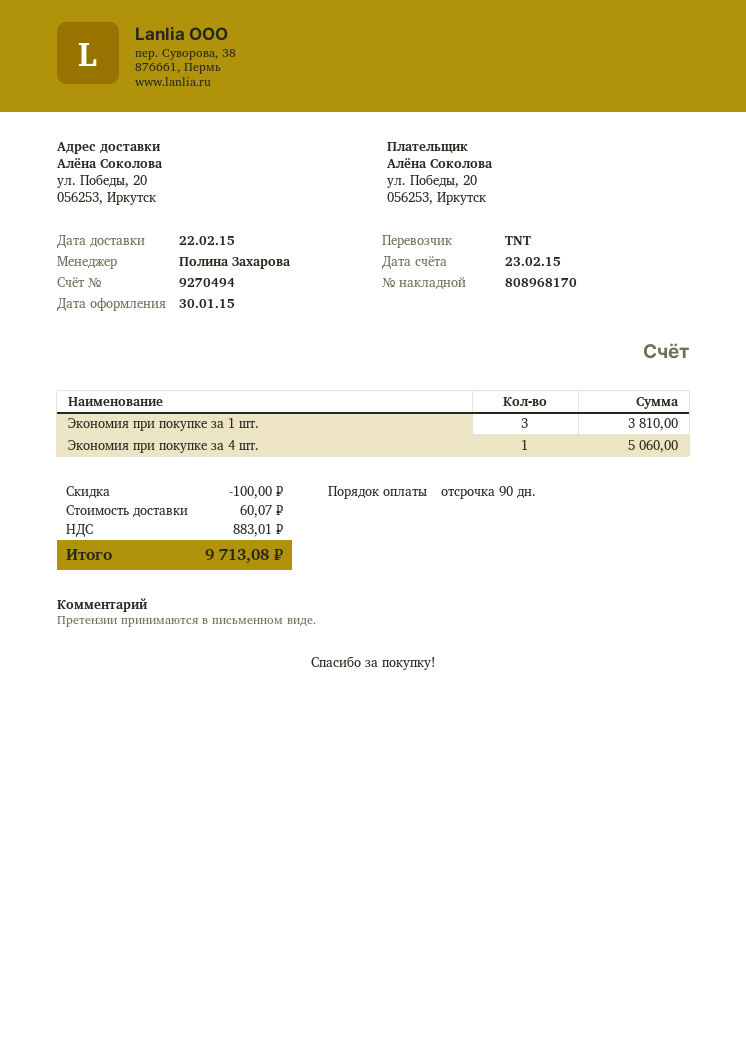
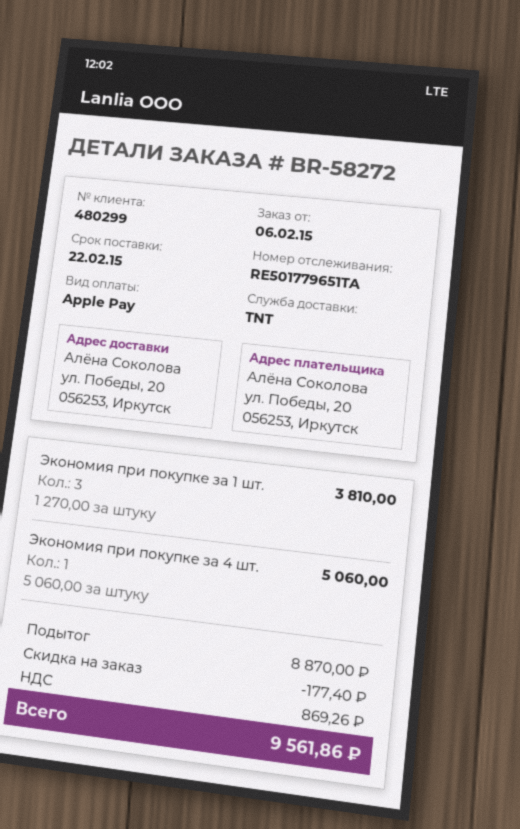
order date: 2015-01-30 -> 2015-02-06
discount: 100.00 -> 177.40
shipping: 60.07 -> none
tax: 883.01 -> 869.26
total: 9713.08 -> 9561.86

